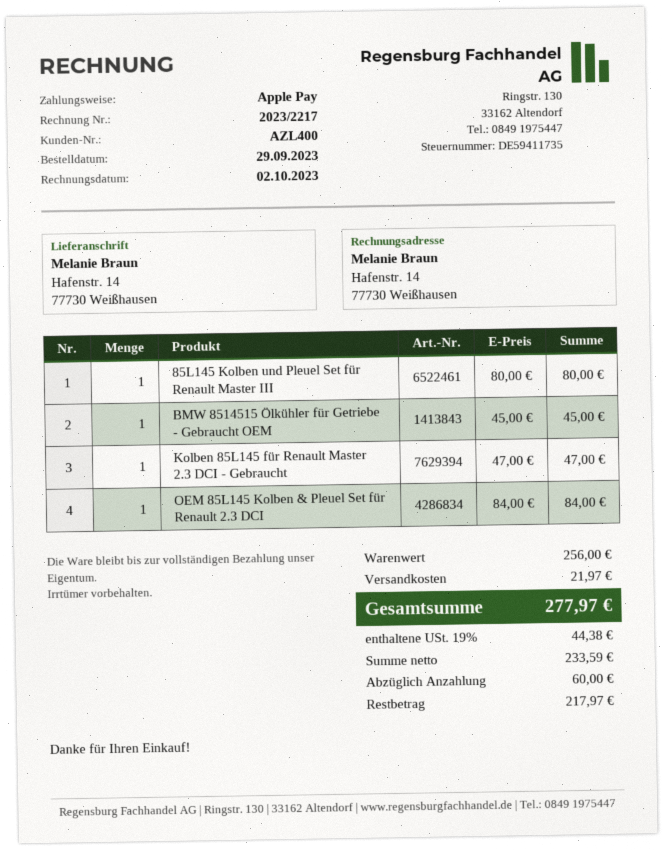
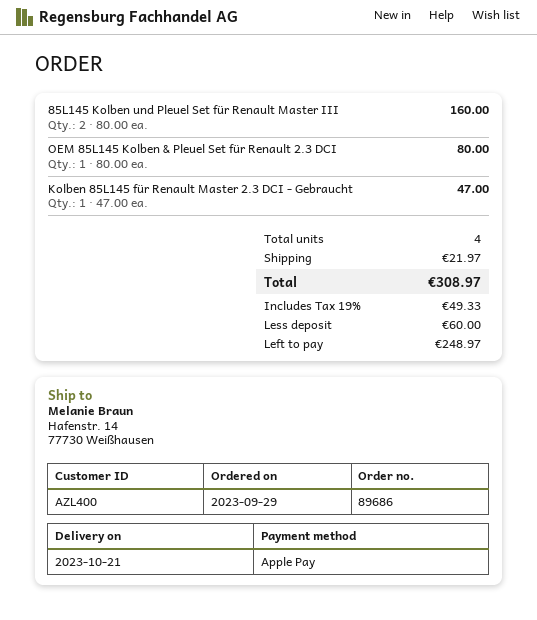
85L145 Kolben und Pleuel Set für Renault Master III: 1 x 80.00 = 80.00 -> 2 x 80.00 = 160.00
BMW 8514515 Ölkühler für Getriebe - Gebraucht OEM: 1 x 45.00 = 45.00 -> none
OEM 85L145 Kolben & Pleuel Set für Renault 2.3 DCI: 1 x 84.00 = 84.00 -> 1 x 80.00 = 80.00
tax: 19% = 44.38 -> 19% = 49.33
total: 277.97 -> 308.97
balance: 217.97 -> 248.97

